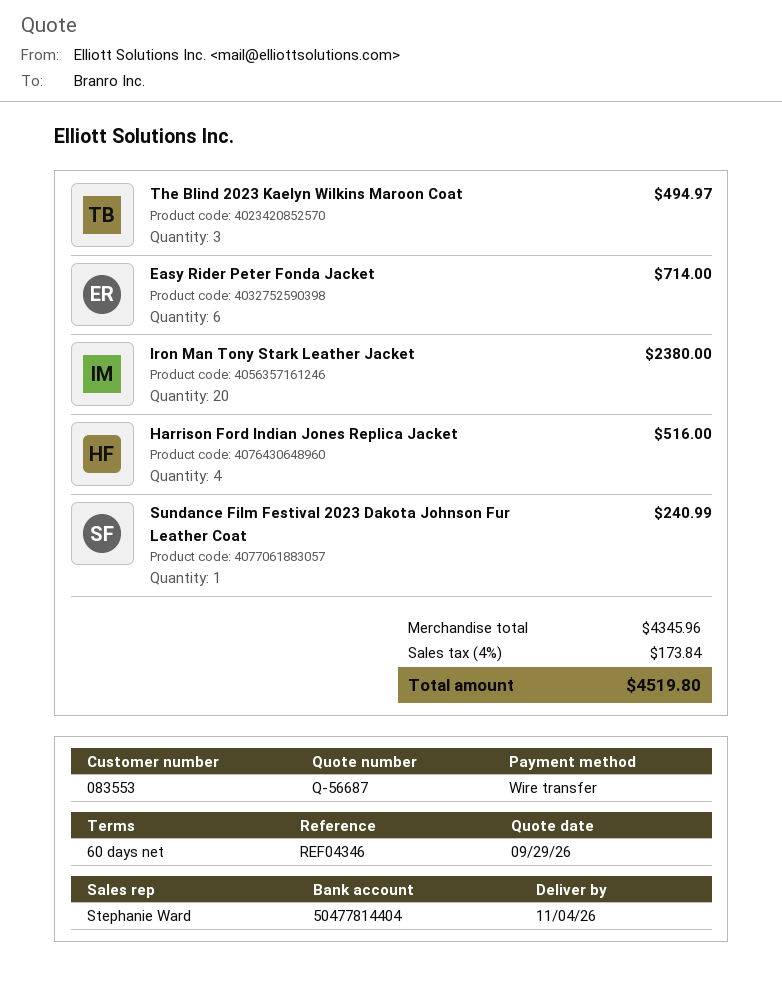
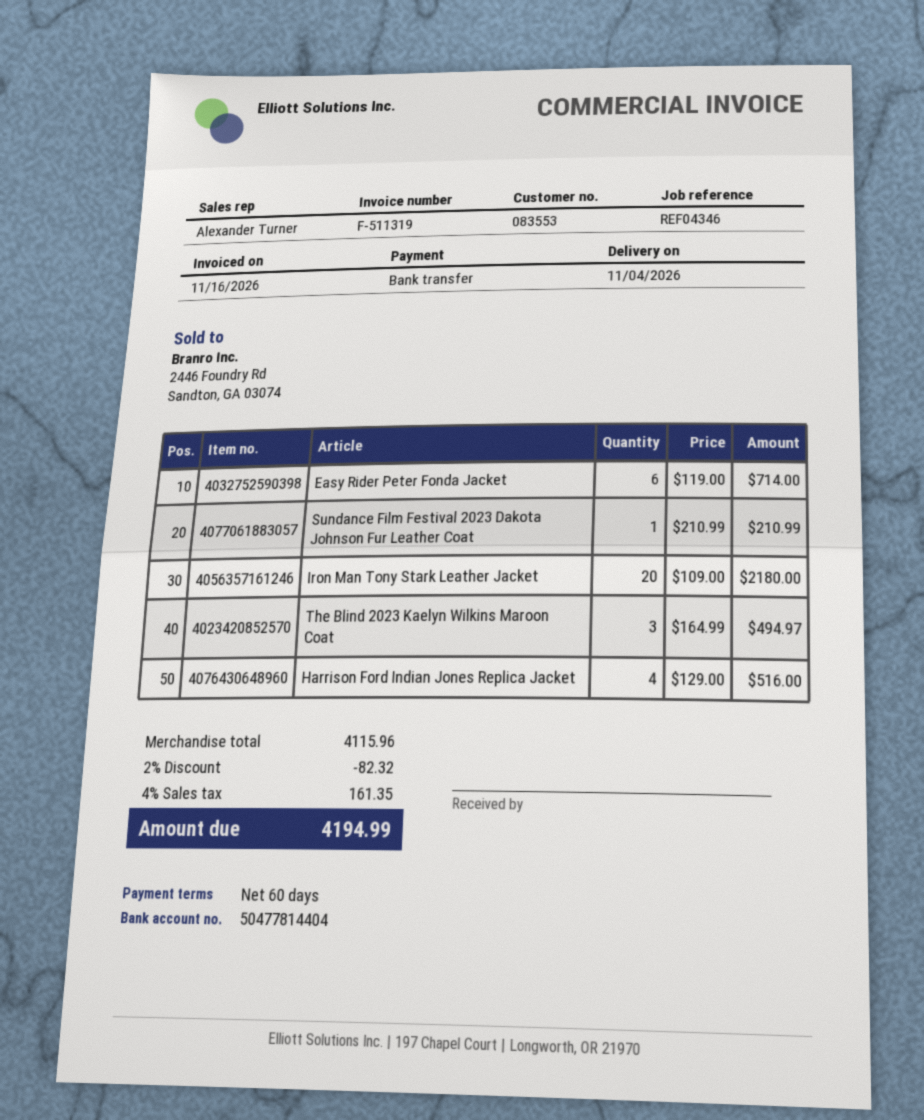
sales rep: Stephanie Ward -> Alexander Turner
Iron Man Tony Stark Leather Jacket: 20 for 2380.00 -> 20 for 2180.00
Sundance Film Festival 2023 Dakota Johnson Fur Leather Coat: 1 for 240.99 -> 1 for 210.99
subtotal: 4345.96 -> 4115.96
discount: none -> 2% = 82.32
tax: 4% = 173.84 -> 4% = 161.35
total: 4519.80 -> 4194.99

